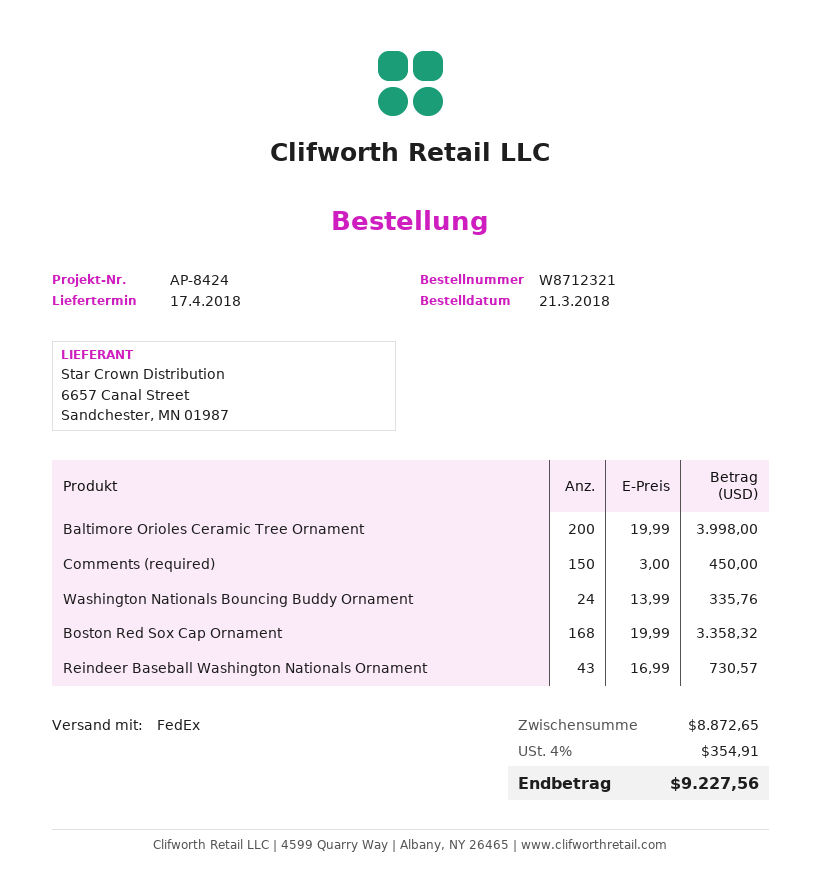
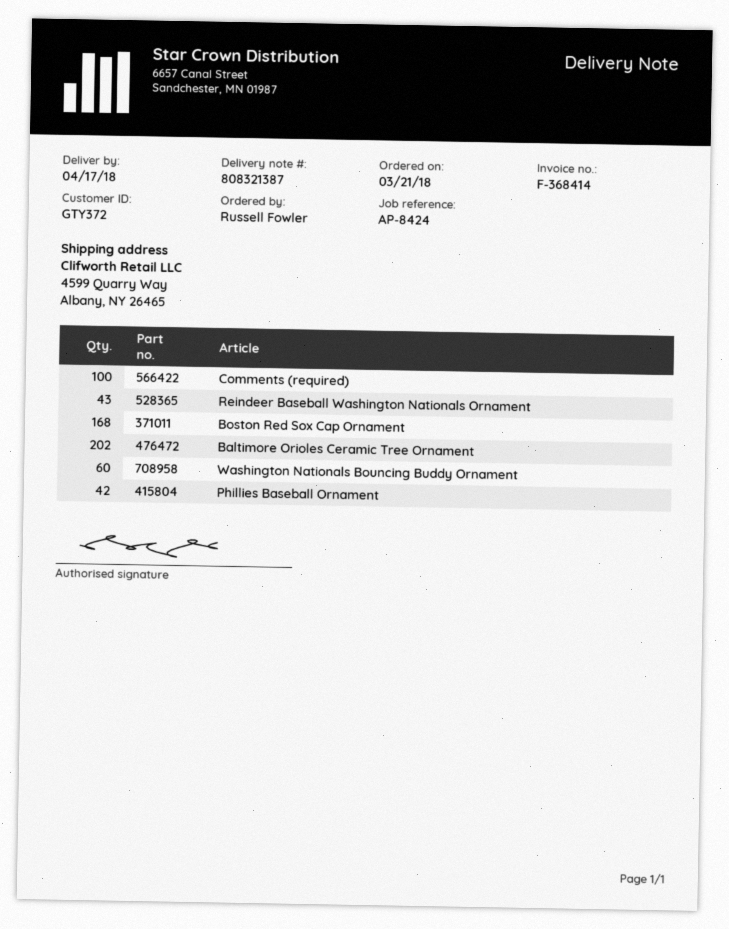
Baltimore Orioles Ceramic Tree Ornament: 200 -> 202
Comments (required): 150 -> 100
Washington Nationals Bouncing Buddy Ornament: 24 -> 60
Phillies Baseball Ornament: none -> 42

